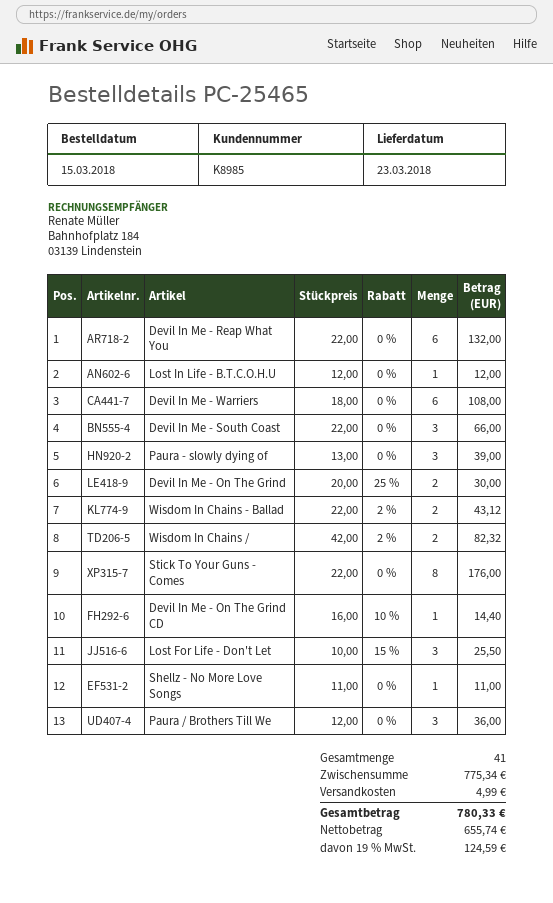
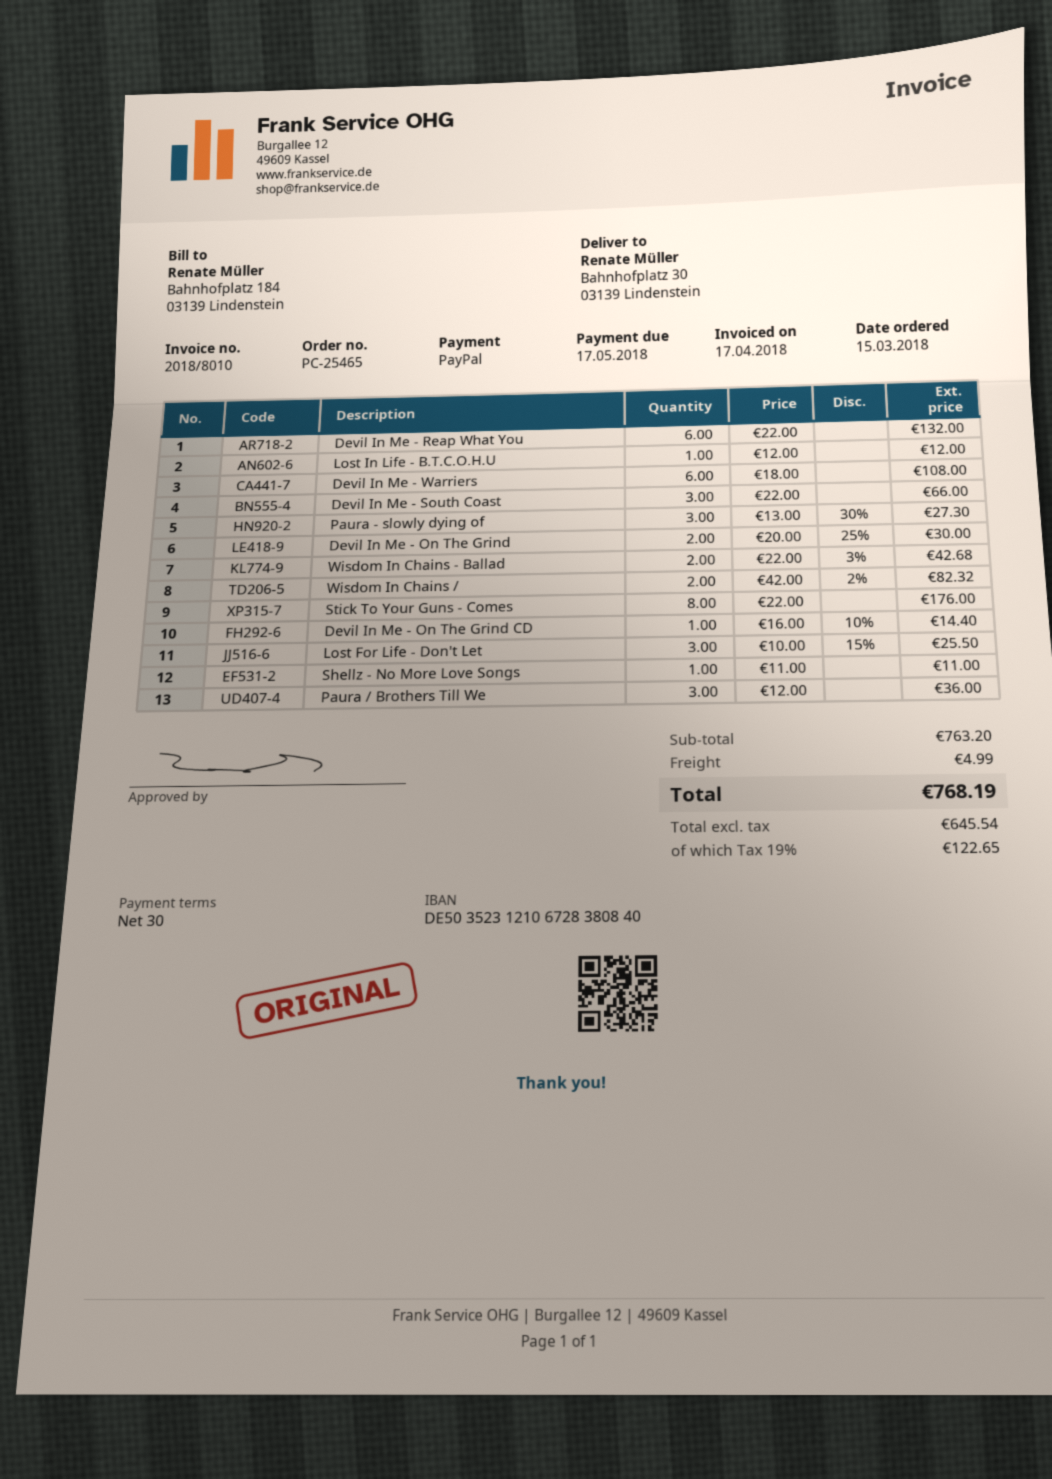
Paura - slowly dying of: 3 x 13.00 = 39.00 -> 3 x 13.00 - 30% = 27.30
Wisdom In Chains - Ballad: 2 x 22.00 - 2% = 43.12 -> 2 x 22.00 - 3% = 42.68
subtotal: 775.34 -> 763.20
net: 655.74 -> 645.54
tax: 19% = 124.59 -> 19% = 122.65
total: 780.33 -> 768.19

